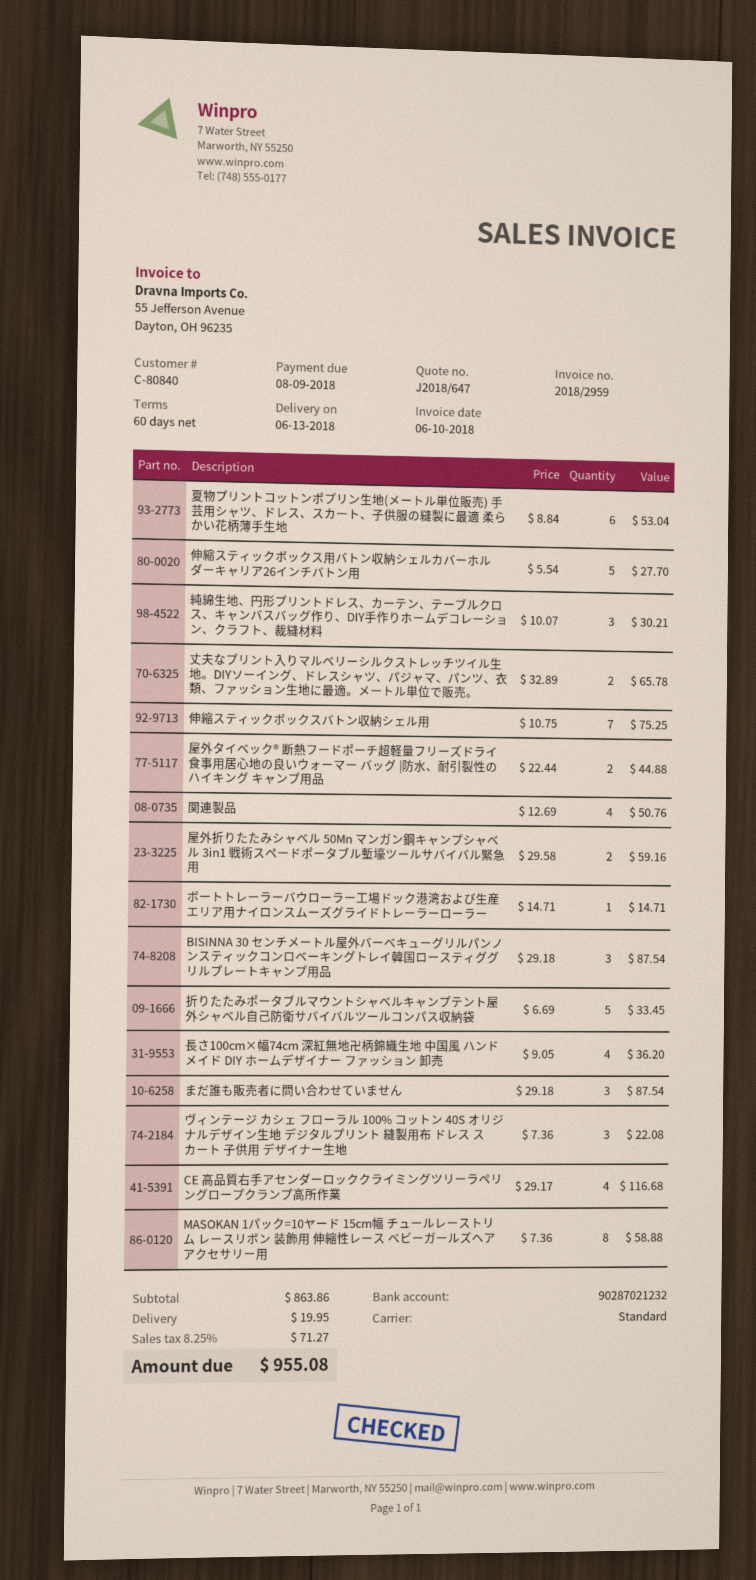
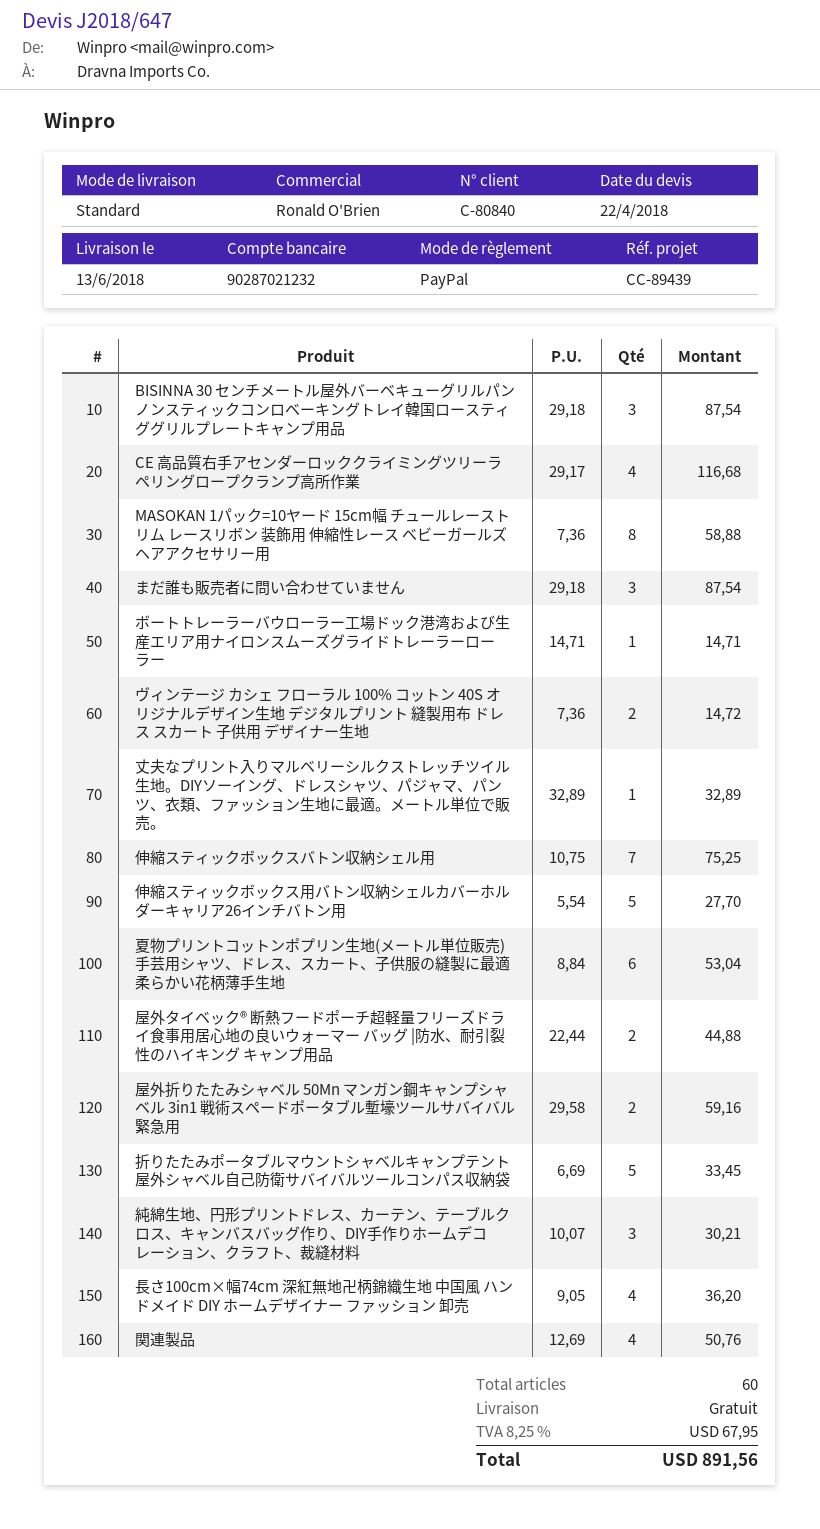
丈夫なプリント入りマルベリーシルクストレッチツイル生地。DIYソーイング、ドレスシャツ、パジャマ、パンツ、衣類、ファッション生地に最適。メートル単位で販売。: 2 x 32.89 = 65.78 -> 1 x 32.89 = 32.89
ヴィンテージ カシェ フローラル 100% コットン 40S オリジナルデザイン生地 デジタルプリント 縫製用布 ドレス スカート 子供用 デザイナー生地: 3 x 7.36 = 22.08 -> 2 x 7.36 = 14.72
shipping: 19.95 -> 0.00
tax: 8.25% = 71.27 -> 8.25% = 67.95
total: 955.08 -> 891.56

